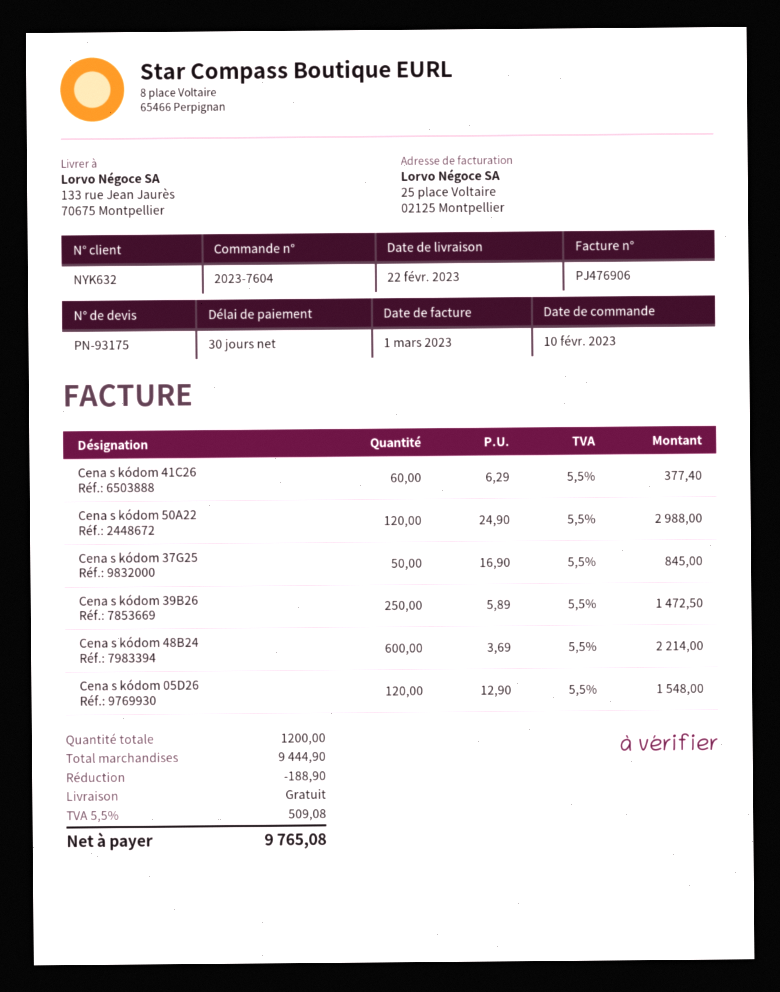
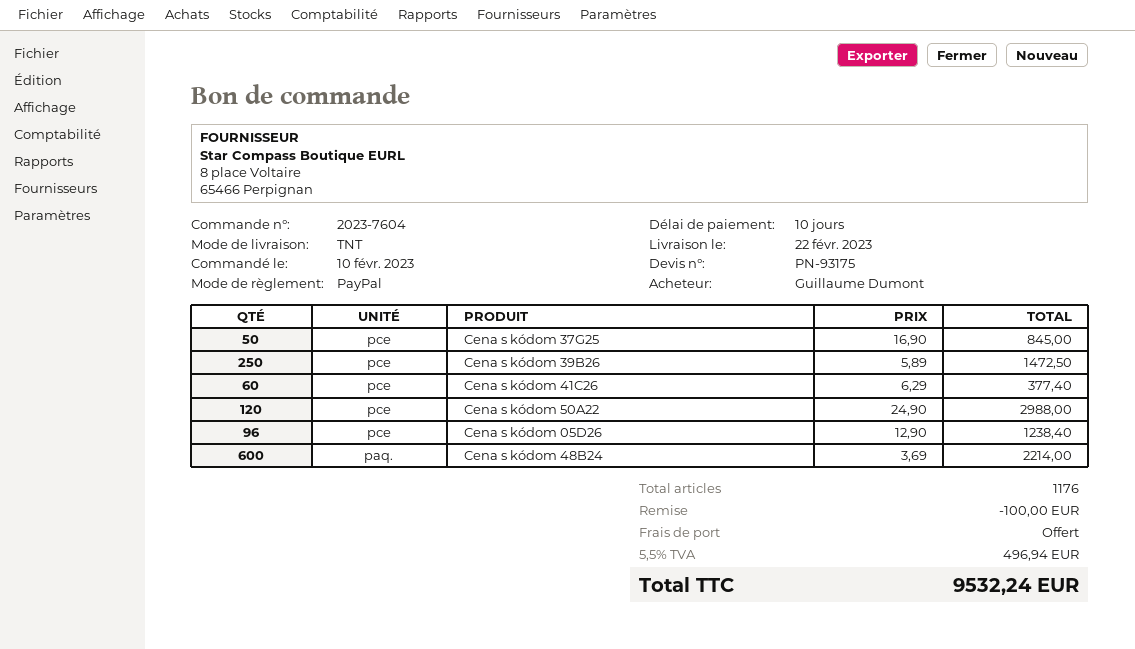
payment terms: 30 days -> 10 days
Cena s kódom 05D26: 120 x 12.90 = 1548.00 -> 96 x 12.90 = 1238.40
total quantity: 1200 -> 1176
discount: 188.90 -> 100.00
tax: 5.5% = 509.08 -> 5.5% = 496.94
total: 9765.08 -> 9532.24

